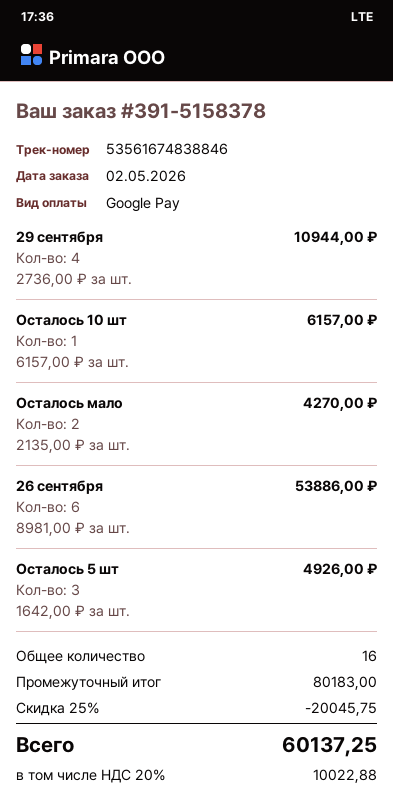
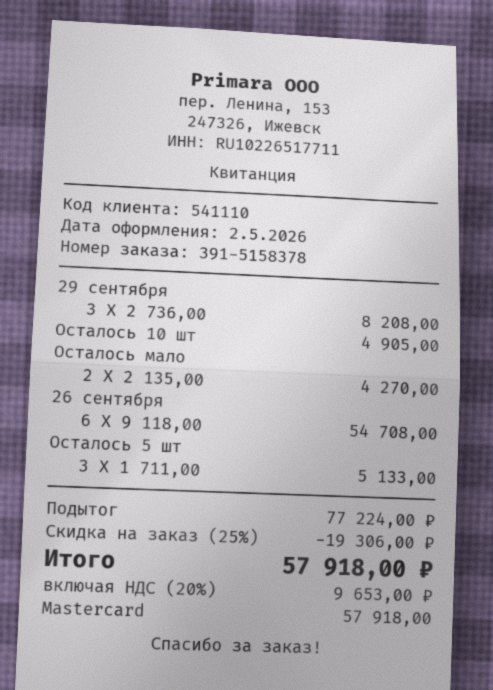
payment method: Google Pay -> Mastercard
29 сентября: 4 x 2736.00 = 10944.00 -> 3 x 2736.00 = 8208.00
Осталось 10 шт: 1 x 6157.00 = 6157.00 -> 1 x 4905.00 = 4905.00
26 сентября: 6 x 8981.00 = 53886.00 -> 6 x 9118.00 = 54708.00
Осталось 5 шт: 3 x 1642.00 = 4926.00 -> 3 x 1711.00 = 5133.00
subtotal: 80183.00 -> 77224.00
discount: 25% = 20045.75 -> 25% = 19306.00
tax: 20% = 10022.88 -> 20% = 9653.00
total: 60137.25 -> 57918.00

